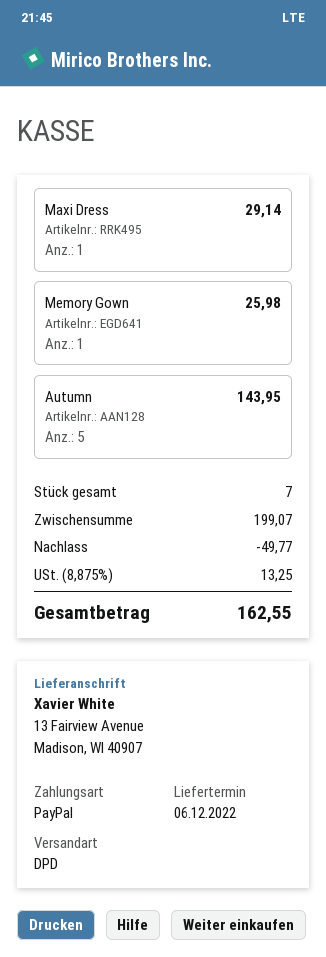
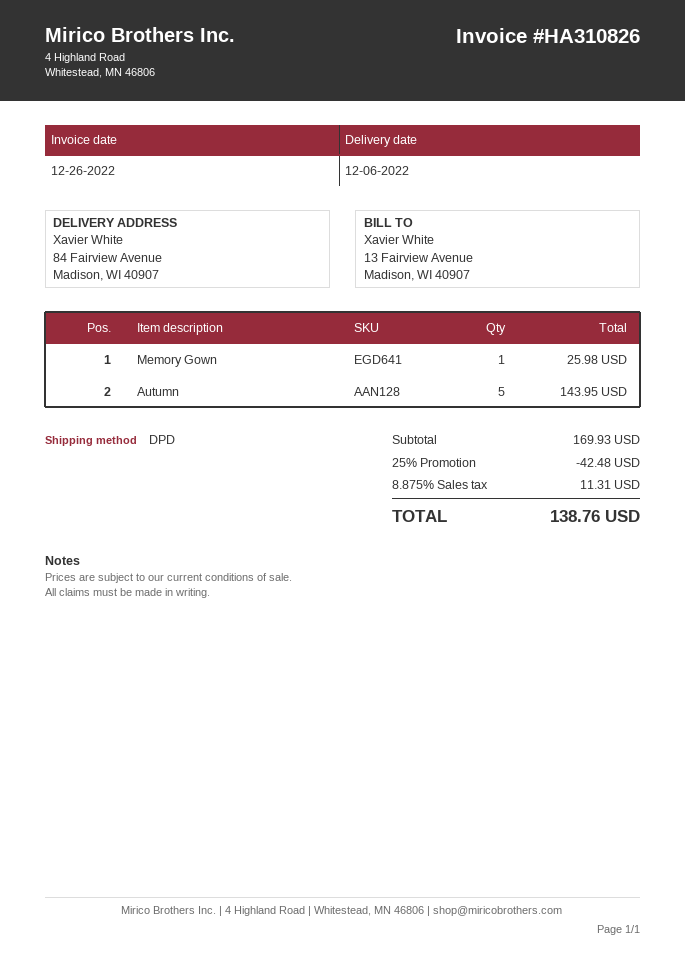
ship to: 13 Fairview Avenue, Madison, WI 40907 -> 84 Fairview Avenue, Madison, WI 40907
Maxi Dress: 1 for 29.14 -> none
subtotal: 199.07 -> 169.93
discount: 49.77 -> 42.48
tax: 8.875% = 13.25 -> 8.875% = 11.31
total: 162.55 -> 138.76

